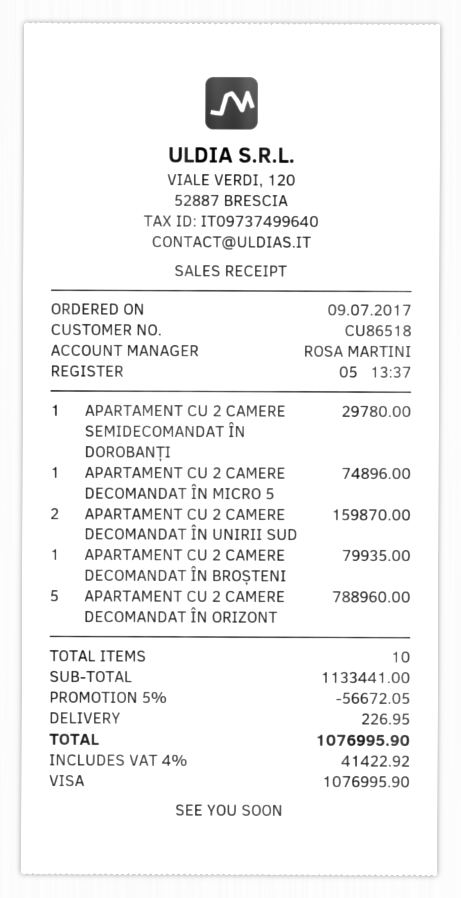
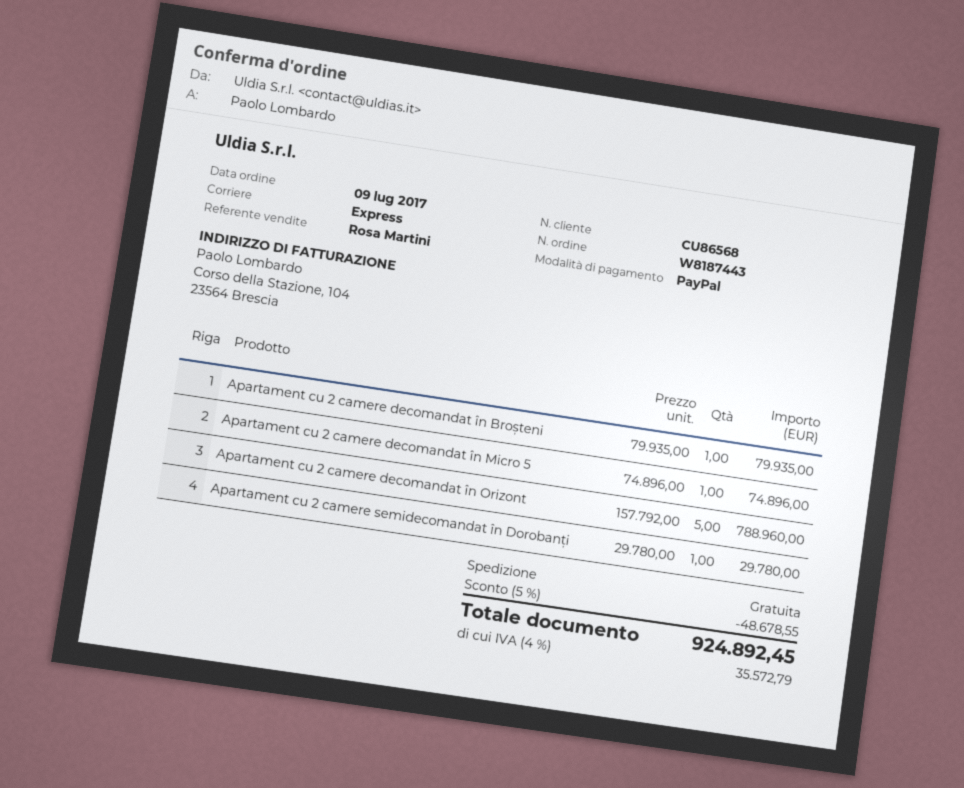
customer number: CU86518 -> CU86568
payment method: Visa -> PayPal
APARTAMENT CU 2 CAMERE DECOMANDAT ÎN UNIRII SUD: 2 for 159870.00 -> none
discount: 5% = 56672.05 -> 5% = 48678.55
shipping: 226.95 -> 0.00
tax: 4% = 41422.92 -> 4% = 35572.79
total: 1076995.90 -> 924892.45

